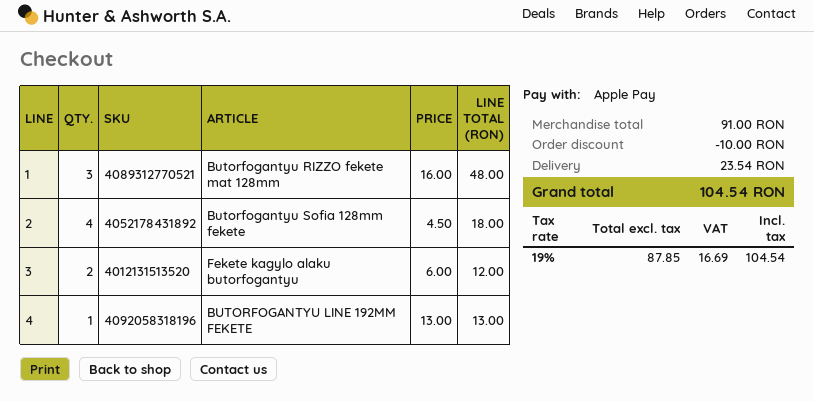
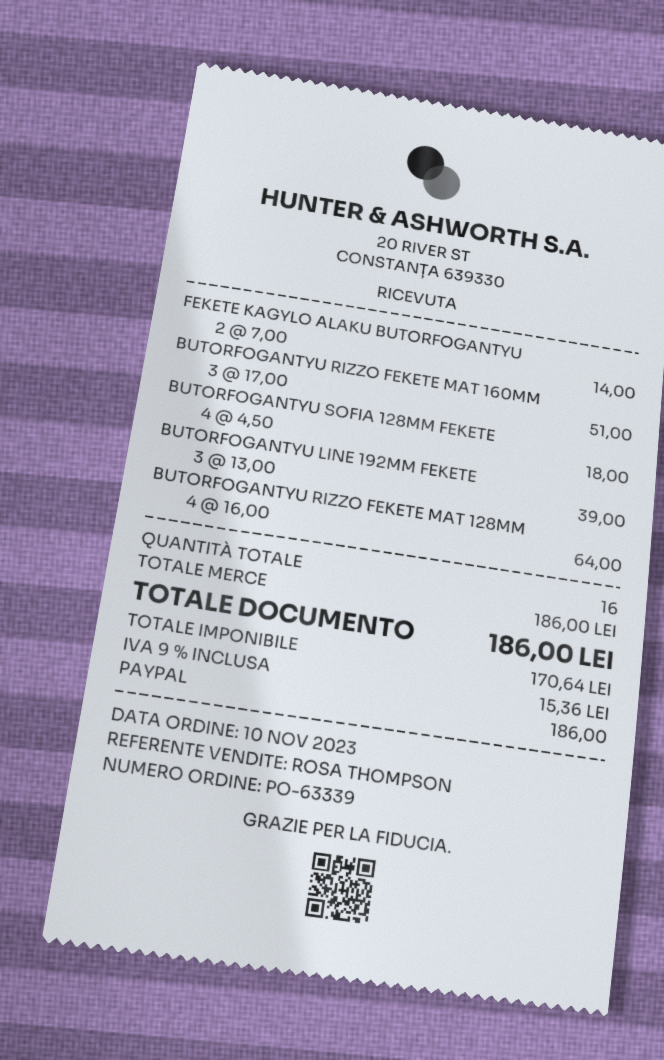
payment method: Apple Pay -> PayPal
Butorfogantyu RIZZO fekete mat 128mm: 3 x 16.00 = 48.00 -> 4 x 16.00 = 64.00
Fekete kagylo alaku butorfogantyu: 2 x 6.00 = 12.00 -> 2 x 7.00 = 14.00
BUTORFOGANTYU LINE 192MM FEKETE: 1 x 13.00 = 13.00 -> 3 x 13.00 = 39.00
BUTORFOGANTYU RIZZO FEKETE MAT 160MM: none -> 3 x 17.00 = 51.00
subtotal: 91.00 -> 186.00
discount: 10.00 -> none
shipping: 23.54 -> none
net: 87.85 -> 170.64
tax: 19% = 16.69 -> 9% = 15.36
total: 104.54 -> 186.00

